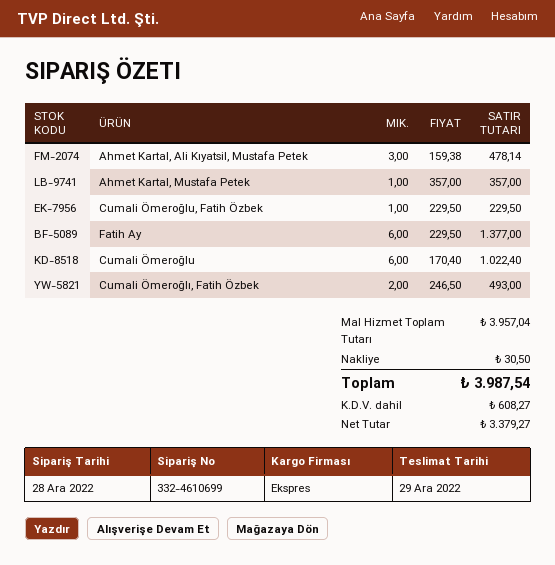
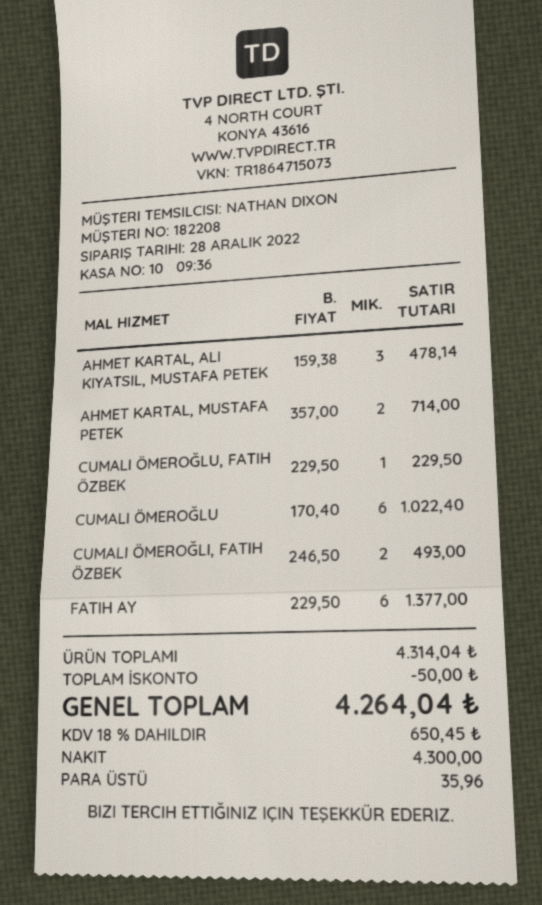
Ahmet Kartal, Mustafa Petek: 1 x 357.00 = 357.00 -> 2 x 357.00 = 714.00
subtotal: 3957.04 -> 4314.04
discount: none -> 50.00
shipping: 30.50 -> none
tax: 608.27 -> 650.45
total: 3987.54 -> 4264.04

